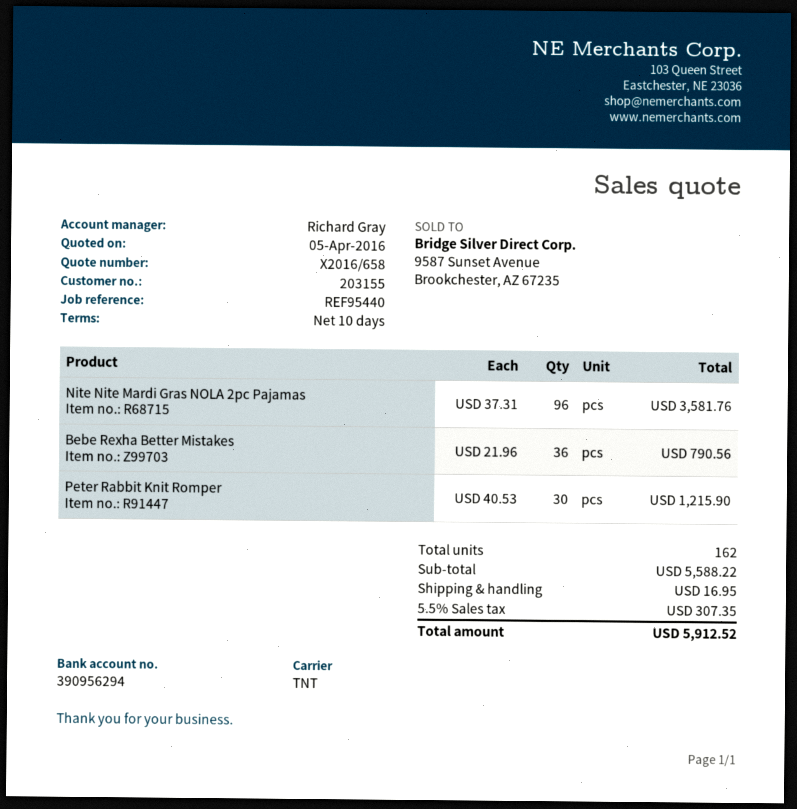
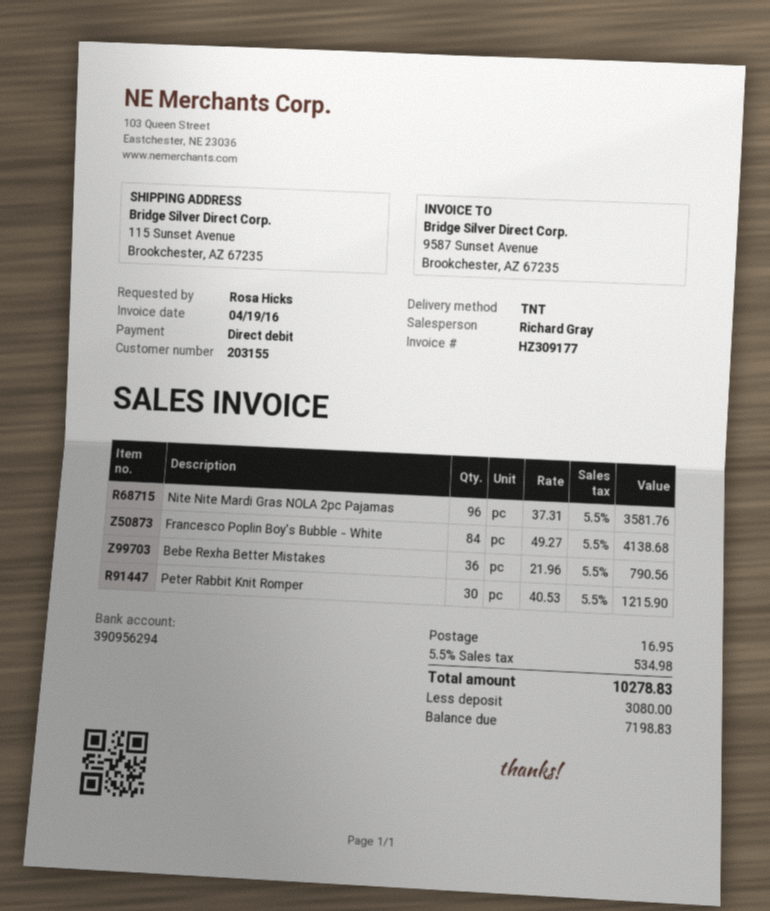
Francesco Poplin Boy's Bubble - White: none -> 84 x 49.27 = 4138.68
tax: 5.5% = 307.35 -> 5.5% = 534.98
total: 5912.52 -> 10278.83

